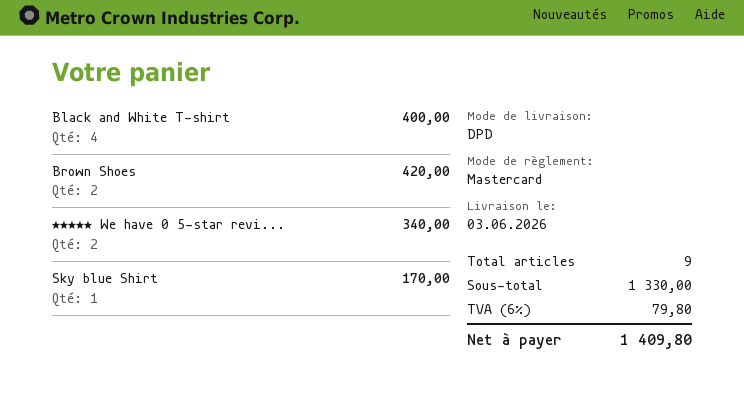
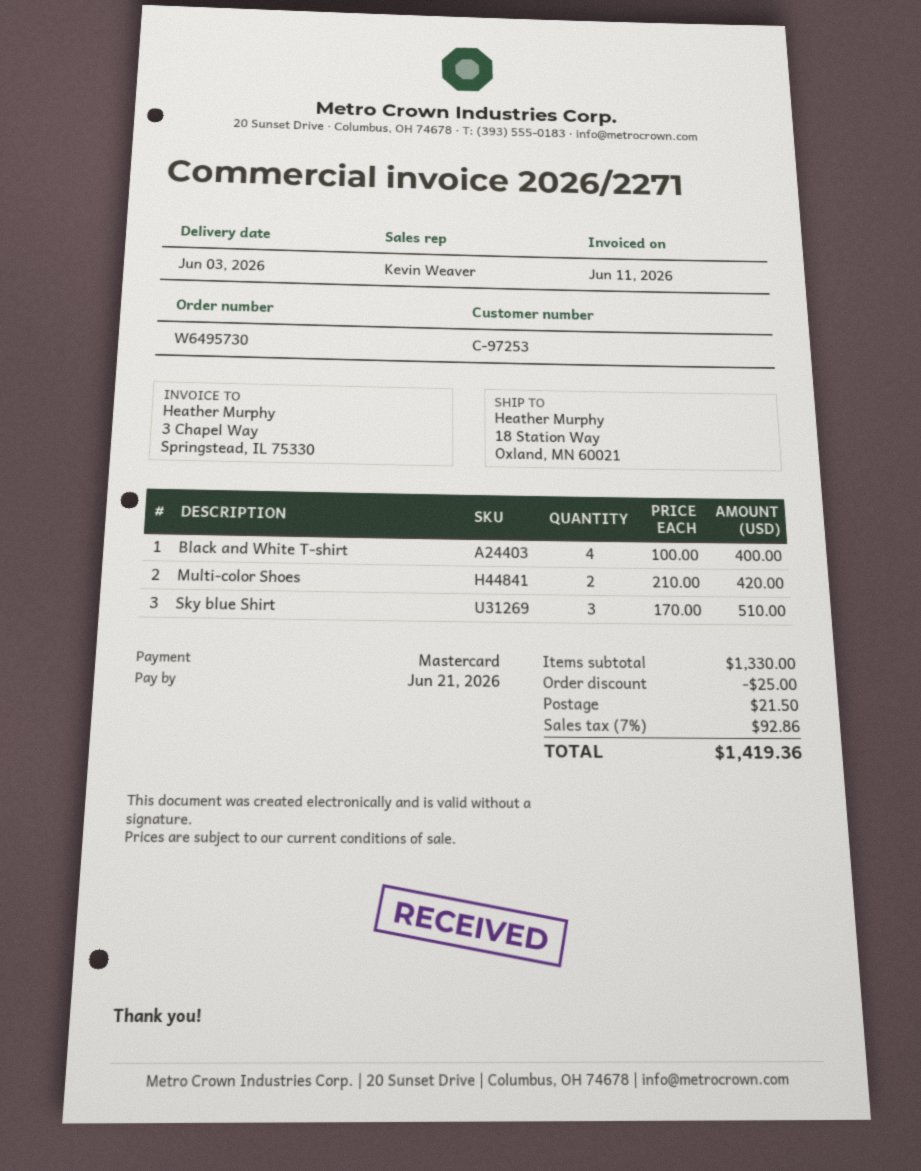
Brown Shoes: 2 for 420.00 -> none
★★★★★ We have 0 5-star revi...: 2 for 340.00 -> none
Sky blue Shirt: 1 for 170.00 -> 3 for 510.00
Multi-color Shoes: none -> 2 for 420.00
discount: none -> 25.00
shipping: none -> 21.50
tax: 6% = 79.80 -> 7% = 92.86
total: 1409.80 -> 1419.36

